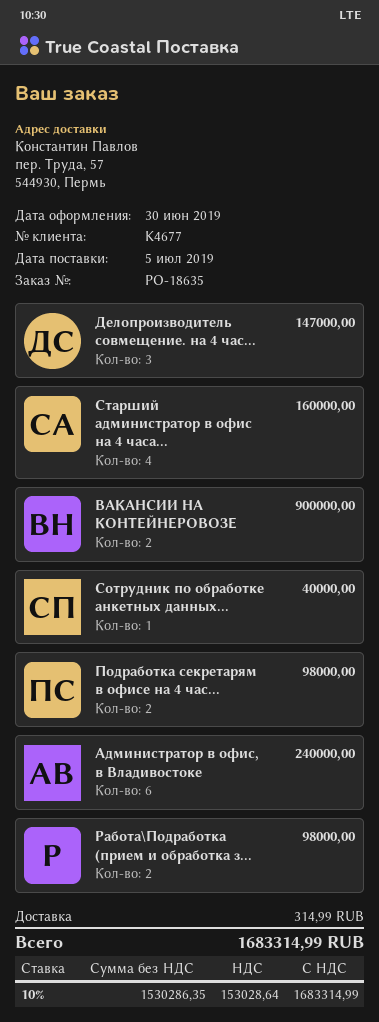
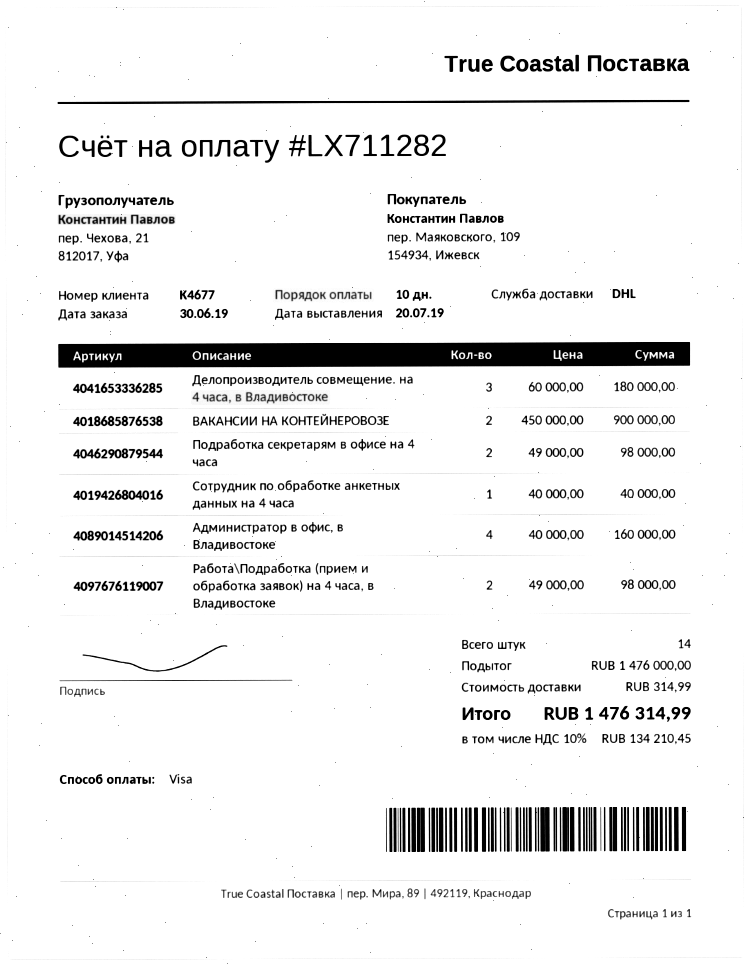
ship to: пер. Труда, 57, 544930, Пермь -> пер. Чехова, 21, 812017, Уфа
Делопроизводитель совмещение. на 4 час...: 3 for 147000.00 -> 3 for 180000.00
Старший администратор в офис на 4 часа...: 4 for 160000.00 -> none
Администратор в офис, в Владивостоке: 6 for 240000.00 -> 4 for 160000.00
tax: 10% = 153028.64 -> 10% = 134210.45
total: 1683314.99 -> 1476314.99

